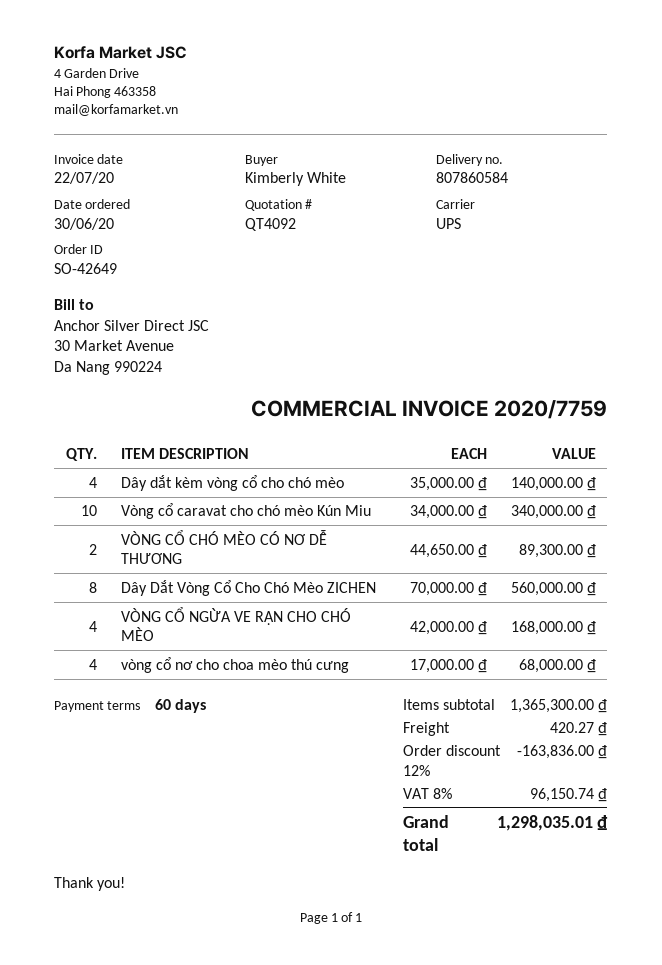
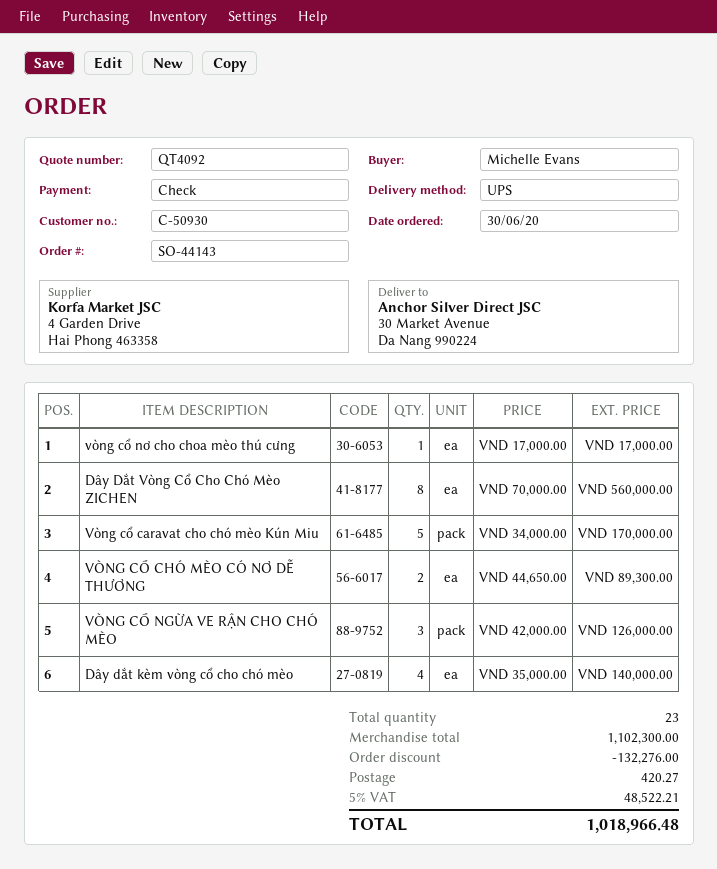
order number: SO-42649 -> SO-44143
ordered by: Kimberly White -> Michelle Evans
Vòng cổ caravat cho chó mèo Kún Miu: 10 x 34000.00 = 340000.00 -> 5 x 34000.00 = 170000.00
VÒNG CỔ NGỪA VE RẬN CHO CHÓ MÈO: 4 x 42000.00 = 168000.00 -> 3 x 42000.00 = 126000.00
vòng cổ nơ cho choa mèo thú cưng: 4 x 17000.00 = 68000.00 -> 1 x 17000.00 = 17000.00
subtotal: 1365300.00 -> 1102300.00
discount: 163836.00 -> 132276.00
tax: 8% = 96150.74 -> 5% = 48522.21
total: 1298035.01 -> 1018966.48

